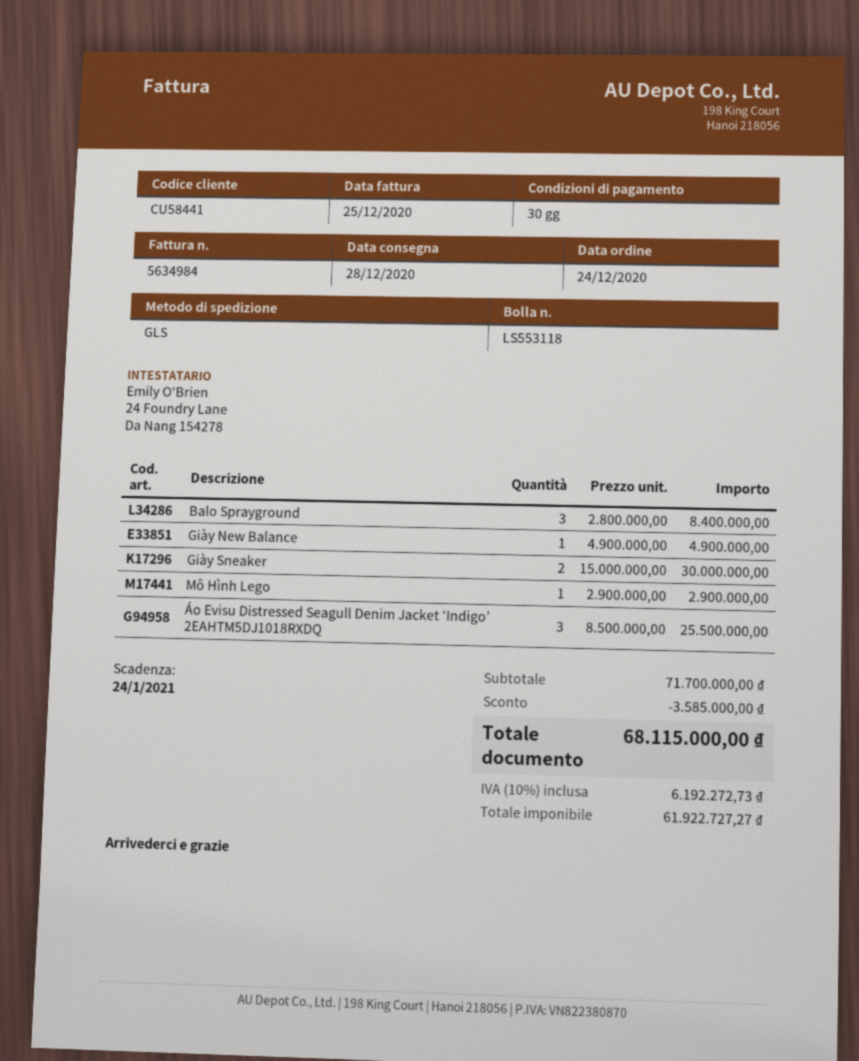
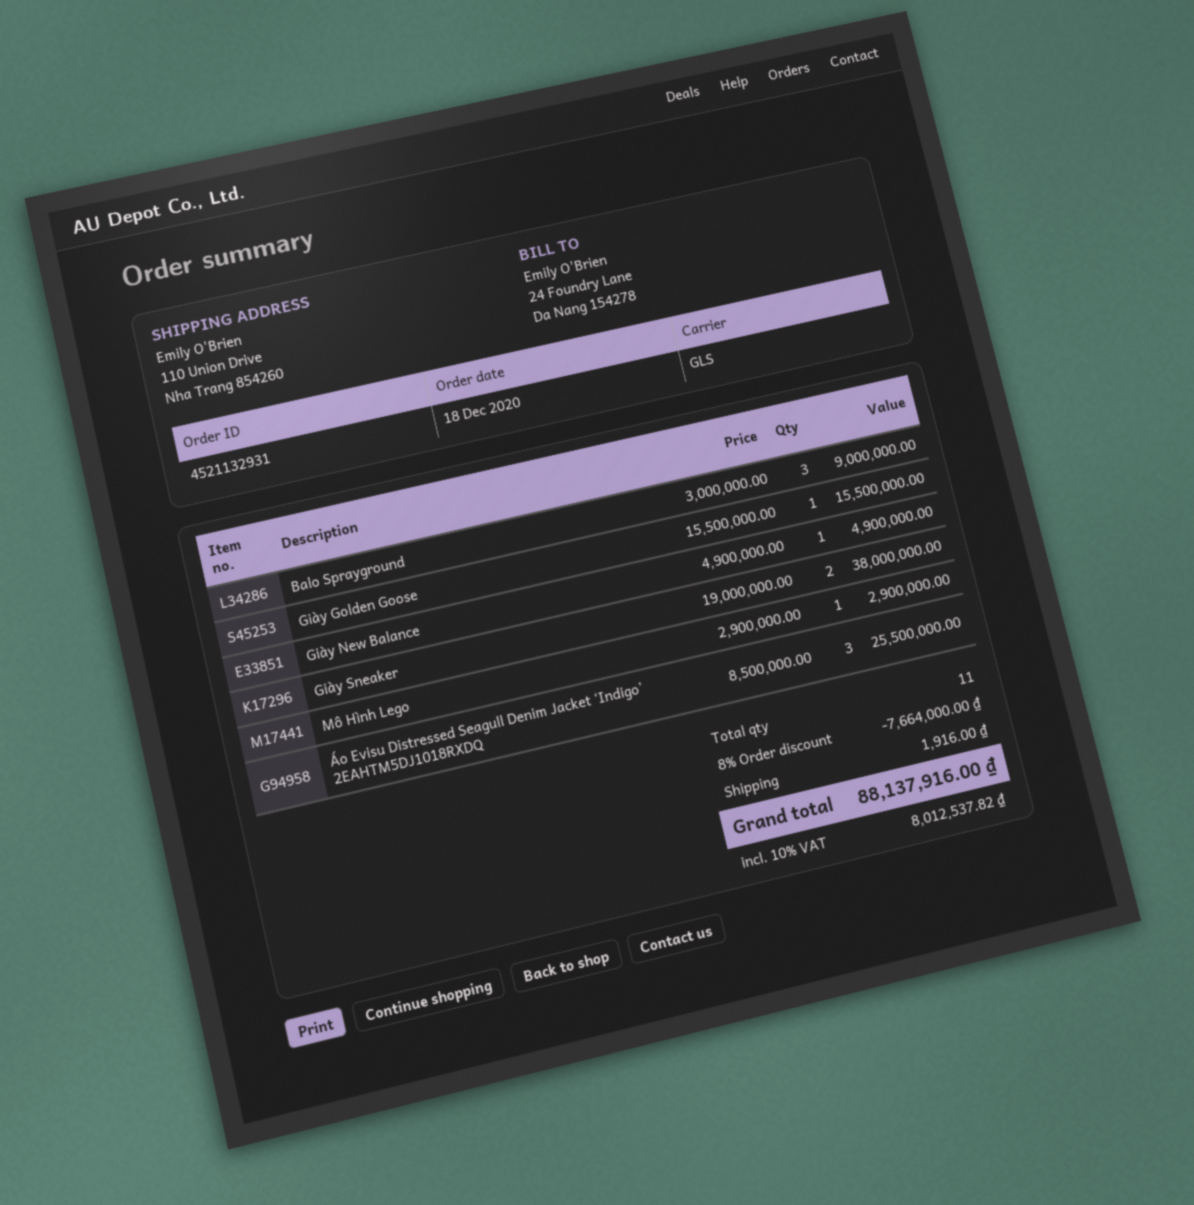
order date: 2020-12-24 -> 2020-12-18
Balo Sprayground: 3 x 2800000.00 = 8400000.00 -> 3 x 3000000.00 = 9000000.00
Giày Sneaker: 2 x 15000000.00 = 30000000.00 -> 2 x 19000000.00 = 38000000.00
Giày Golden Goose: none -> 1 x 15500000.00 = 15500000.00
discount: 3585000.00 -> 7664000.00
shipping: none -> 1916.00
tax: 10% = 6192272.73 -> 10% = 8012537.82
total: 68115000.00 -> 88137916.00

